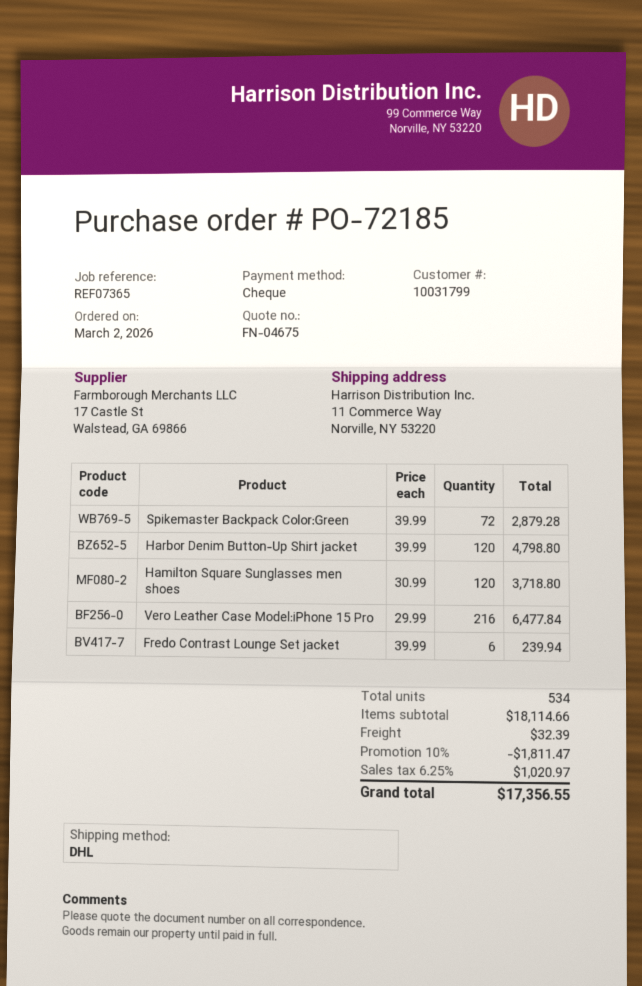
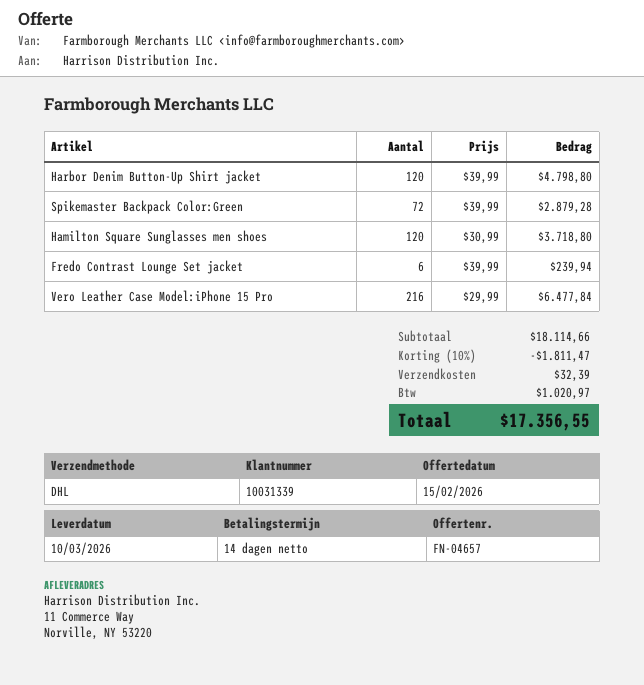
quote number: FN-04675 -> FN-04657
customer number: 10031799 -> 10031339

